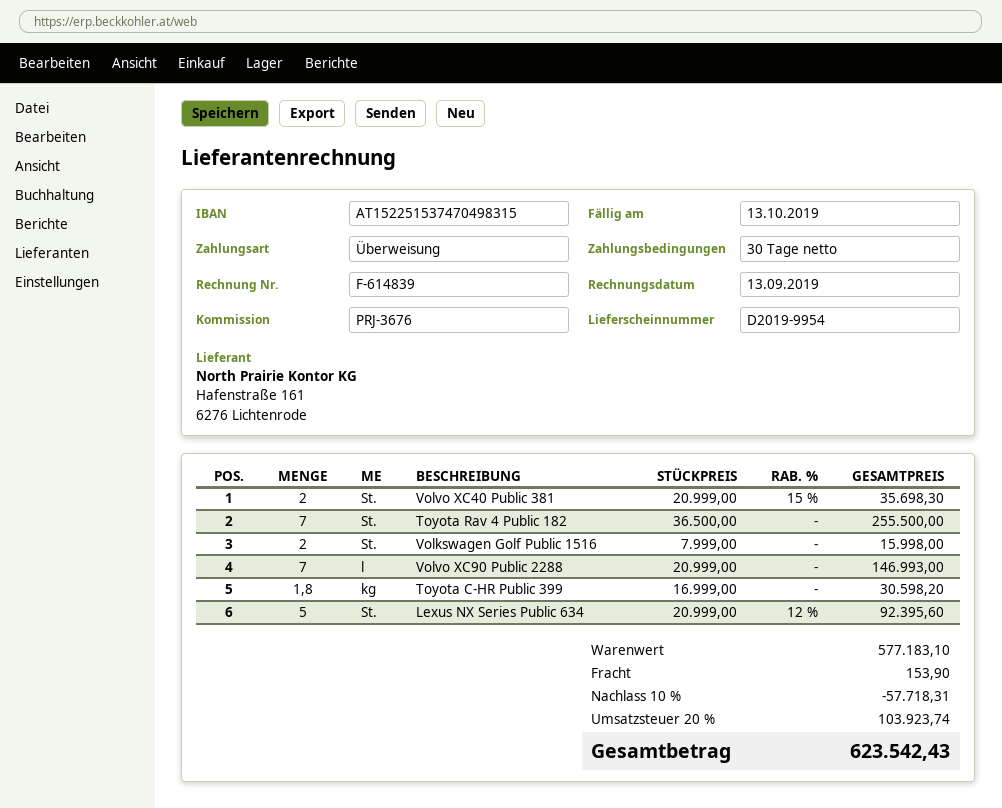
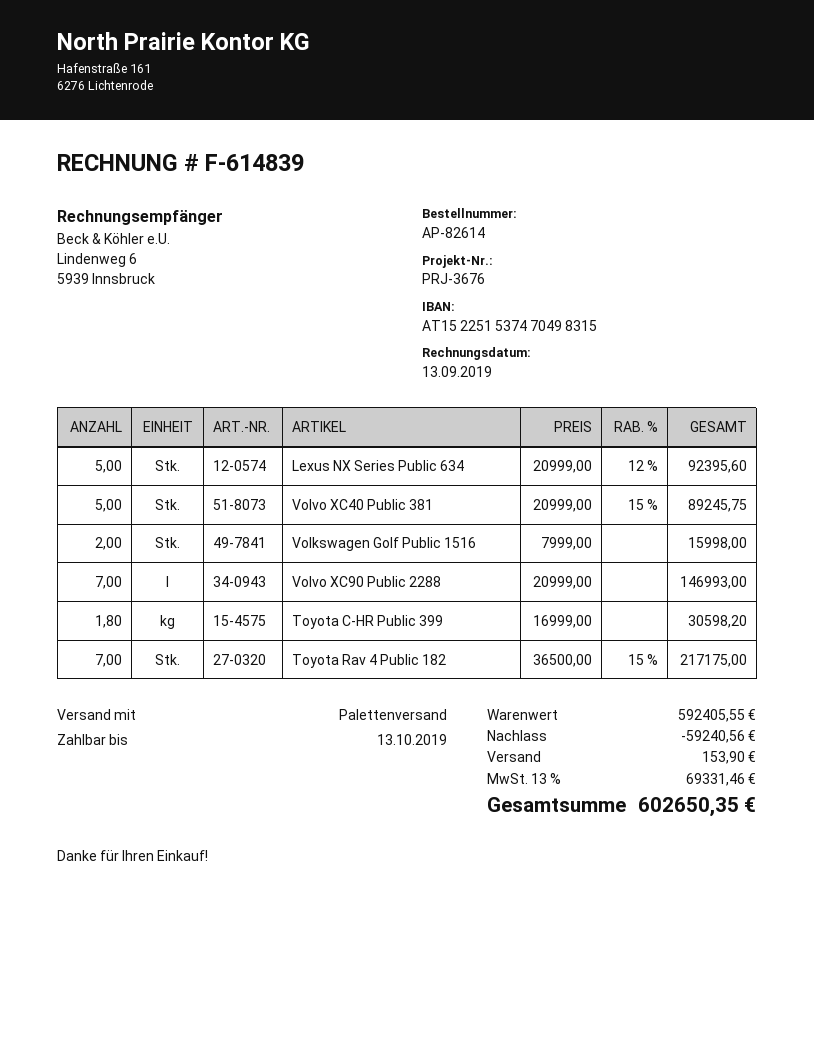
Volvo XC40 Public 381: 2 x 20999.00 - 15% = 35698.30 -> 5 x 20999.00 - 15% = 89245.75
Toyota Rav 4 Public 182: 7 x 36500.00 = 255500.00 -> 7 x 36500.00 - 15% = 217175.00
subtotal: 577183.10 -> 592405.55
discount: 57718.31 -> 59240.56
tax: 20% = 103923.74 -> 13% = 69331.46
total: 623542.43 -> 602650.35

